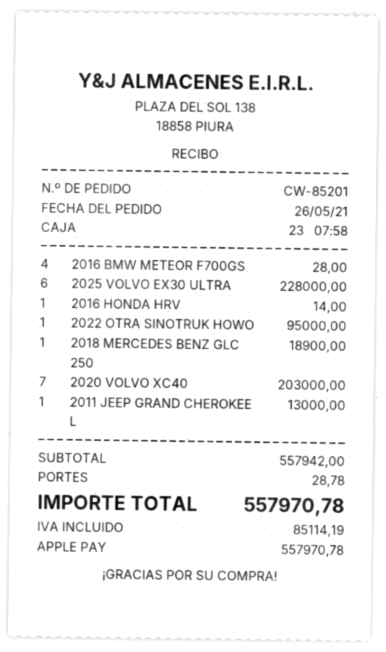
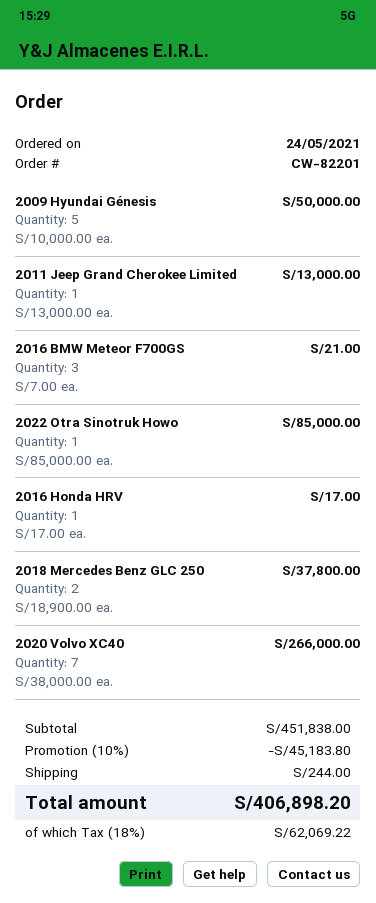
order number: CW-85201 -> CW-82201
order date: 2021-05-26 -> 2021-05-24
2016 BMW METEOR F700GS: 4 for 28.00 -> 3 for 21.00
2025 VOLVO EX30 ULTRA: 6 for 228000.00 -> none
2016 HONDA HRV: 1 for 14.00 -> 1 for 17.00
2022 OTRA SINOTRUK HOWO: 1 for 95000.00 -> 1 for 85000.00
2018 MERCEDES BENZ GLC 250: 1 for 18900.00 -> 2 for 37800.00
2020 VOLVO XC40: 7 for 203000.00 -> 7 for 266000.00
2009 Hyundai Génesis: none -> 5 for 50000.00
subtotal: 557942.00 -> 451838.00
discount: none -> 10% = 45183.80
shipping: 28.78 -> 244.00
tax: 85114.19 -> 62069.22
total: 557970.78 -> 406898.20

